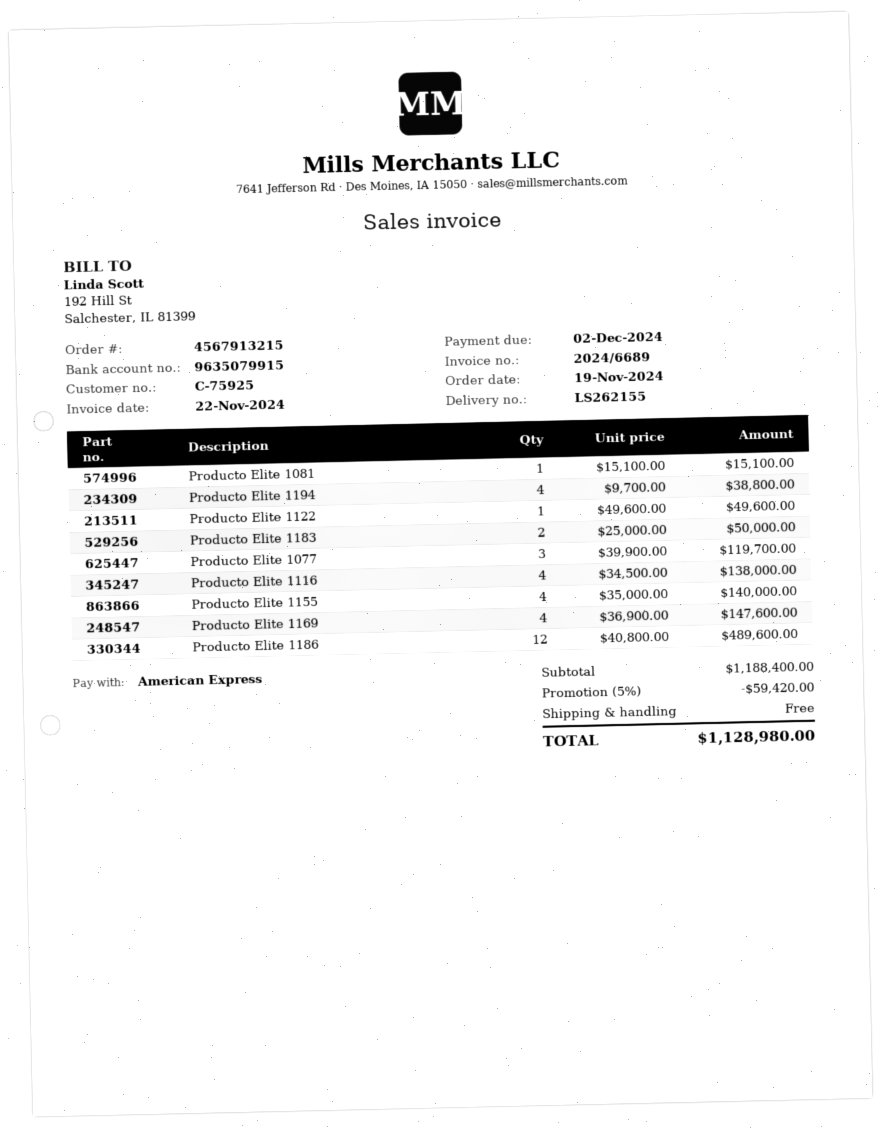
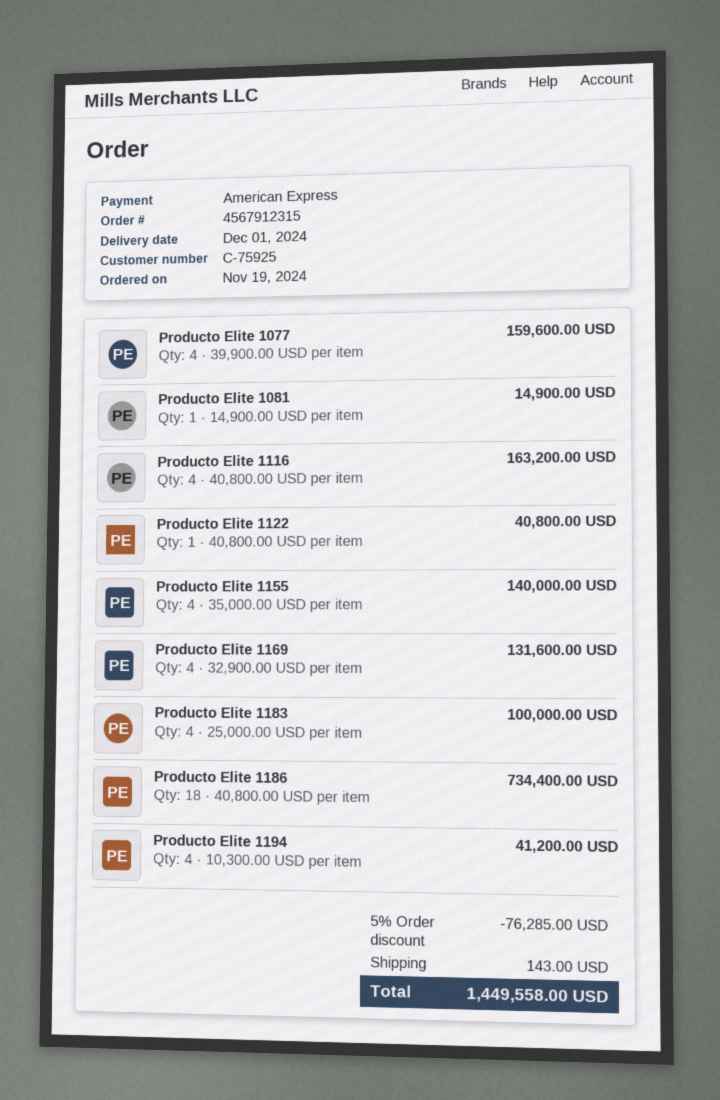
order number: 4567913215 -> 4567912315
Producto Elite 1081: 1 x 15100.00 = 15100.00 -> 1 x 14900.00 = 14900.00
Producto Elite 1194: 4 x 9700.00 = 38800.00 -> 4 x 10300.00 = 41200.00
Producto Elite 1122: 1 x 49600.00 = 49600.00 -> 1 x 40800.00 = 40800.00
Producto Elite 1183: 2 x 25000.00 = 50000.00 -> 4 x 25000.00 = 100000.00
Producto Elite 1077: 3 x 39900.00 = 119700.00 -> 4 x 39900.00 = 159600.00
Producto Elite 1116: 4 x 34500.00 = 138000.00 -> 4 x 40800.00 = 163200.00
Producto Elite 1169: 4 x 36900.00 = 147600.00 -> 4 x 32900.00 = 131600.00
Producto Elite 1186: 12 x 40800.00 = 489600.00 -> 18 x 40800.00 = 734400.00
discount: 5% = 59420.00 -> 5% = 76285.00
shipping: 0.00 -> 143.00
total: 1128980.00 -> 1449558.00

